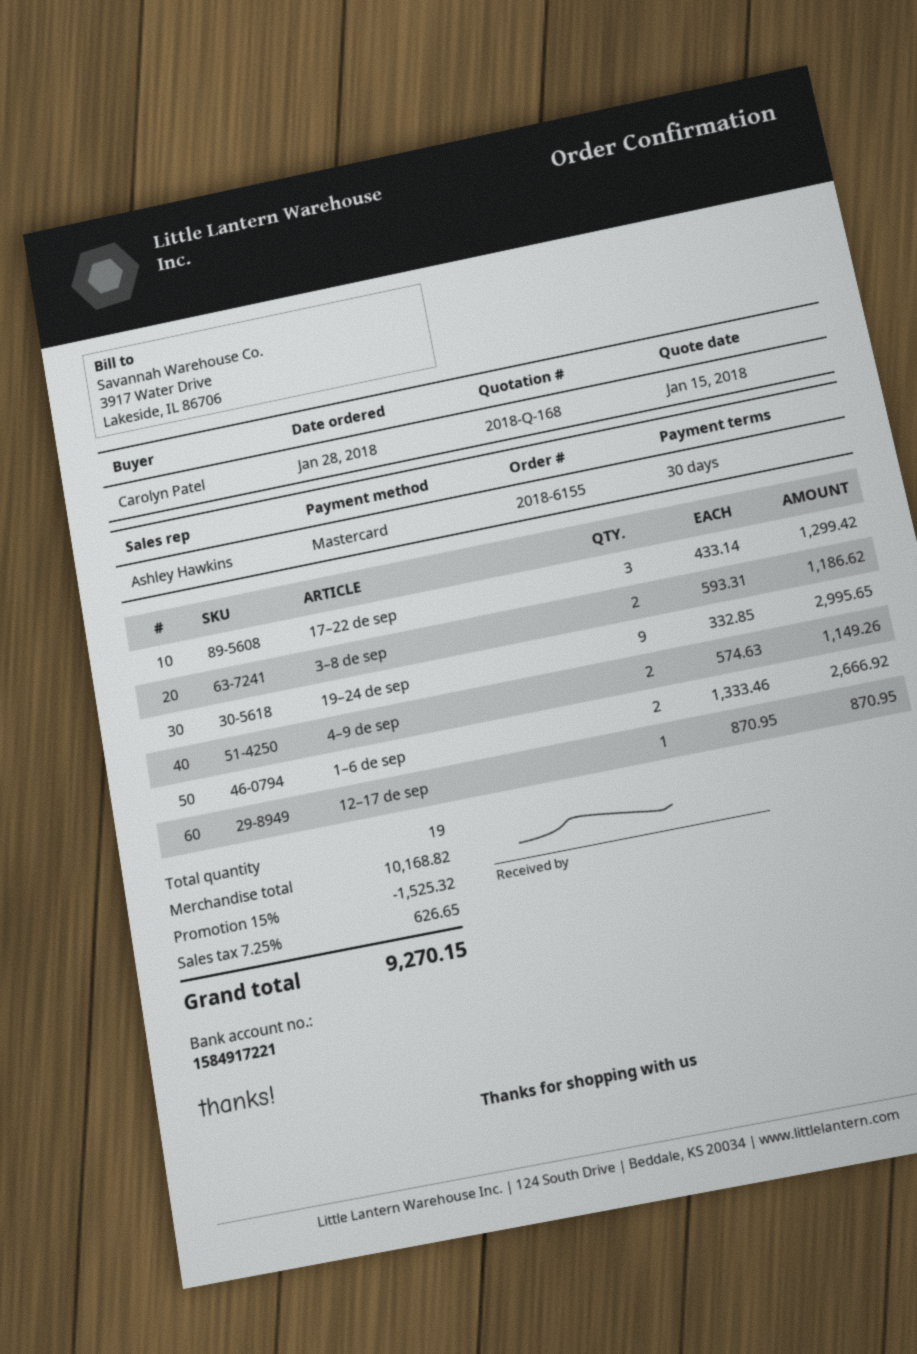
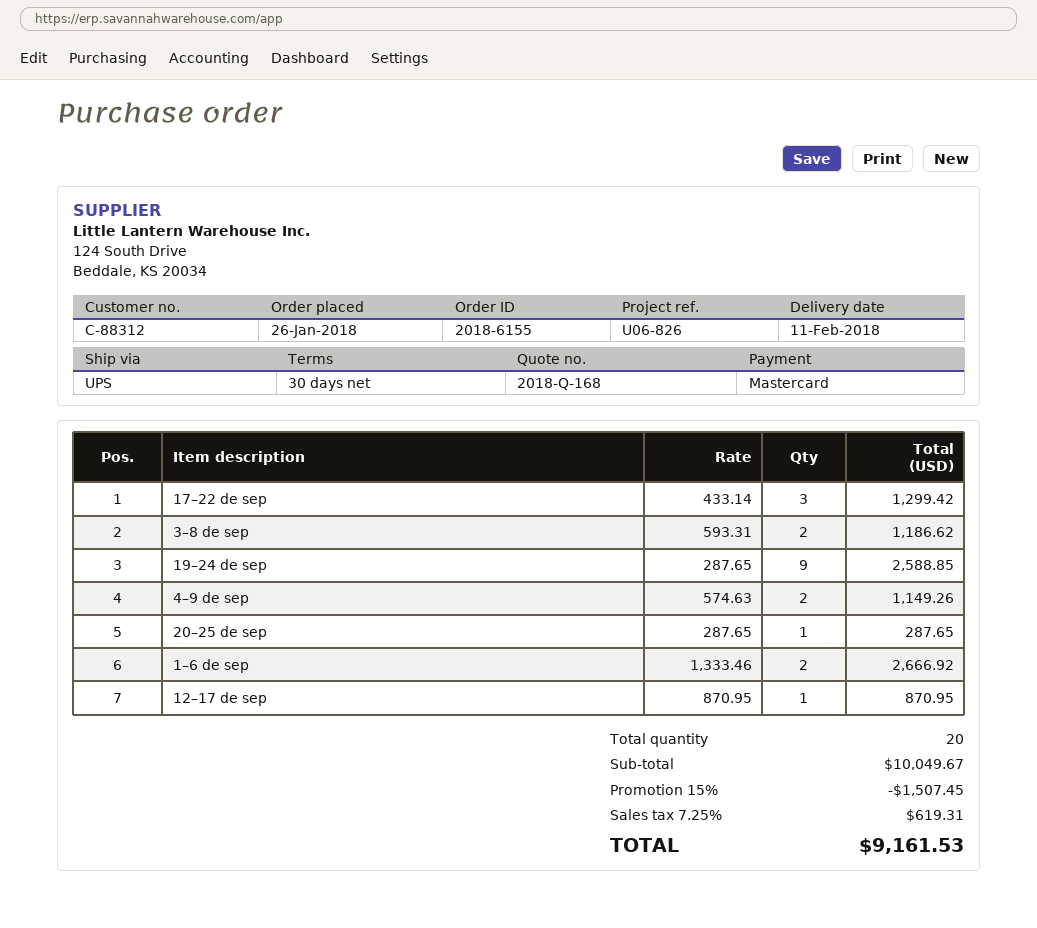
order date: 2018-01-28 -> 2018-01-26
19–24 de sep: 9 x 332.85 = 2995.65 -> 9 x 287.65 = 2588.85
20–25 de sep: none -> 1 x 287.65 = 287.65
total quantity: 19 -> 20
subtotal: 10168.82 -> 10049.67
discount: 15% = 1525.32 -> 15% = 1507.45
tax: 7.25% = 626.65 -> 7.25% = 619.31
total: 9270.15 -> 9161.53

